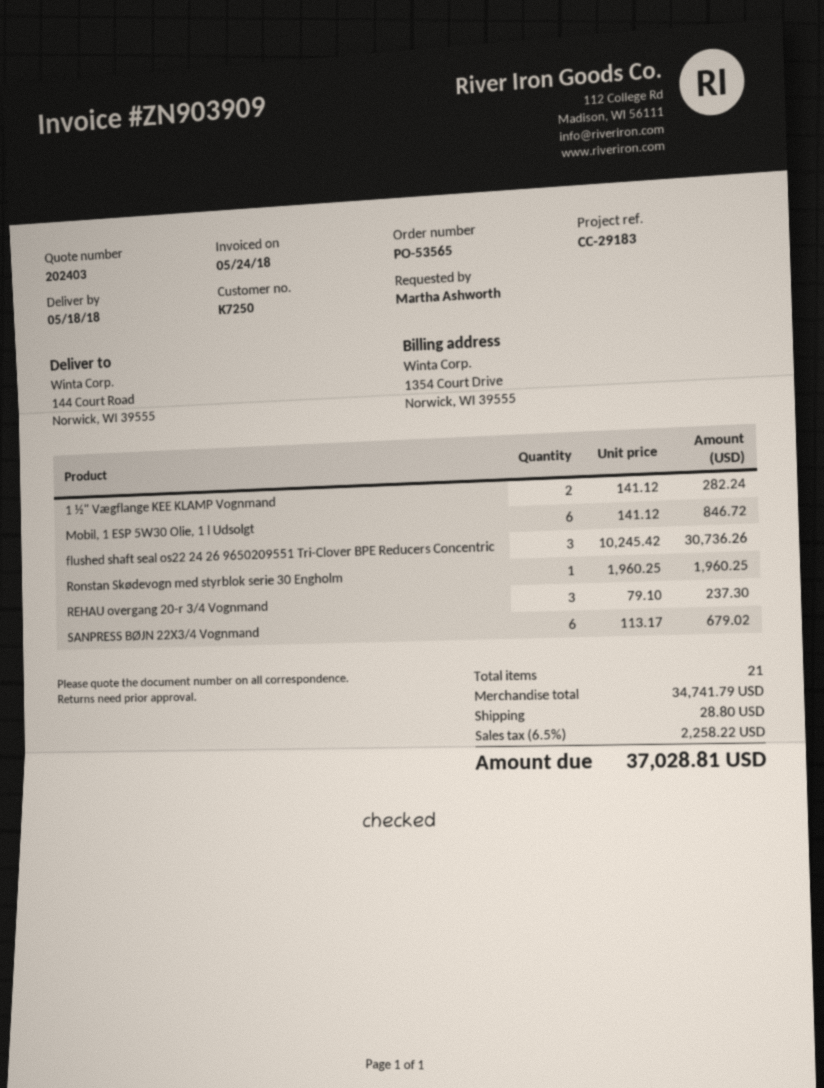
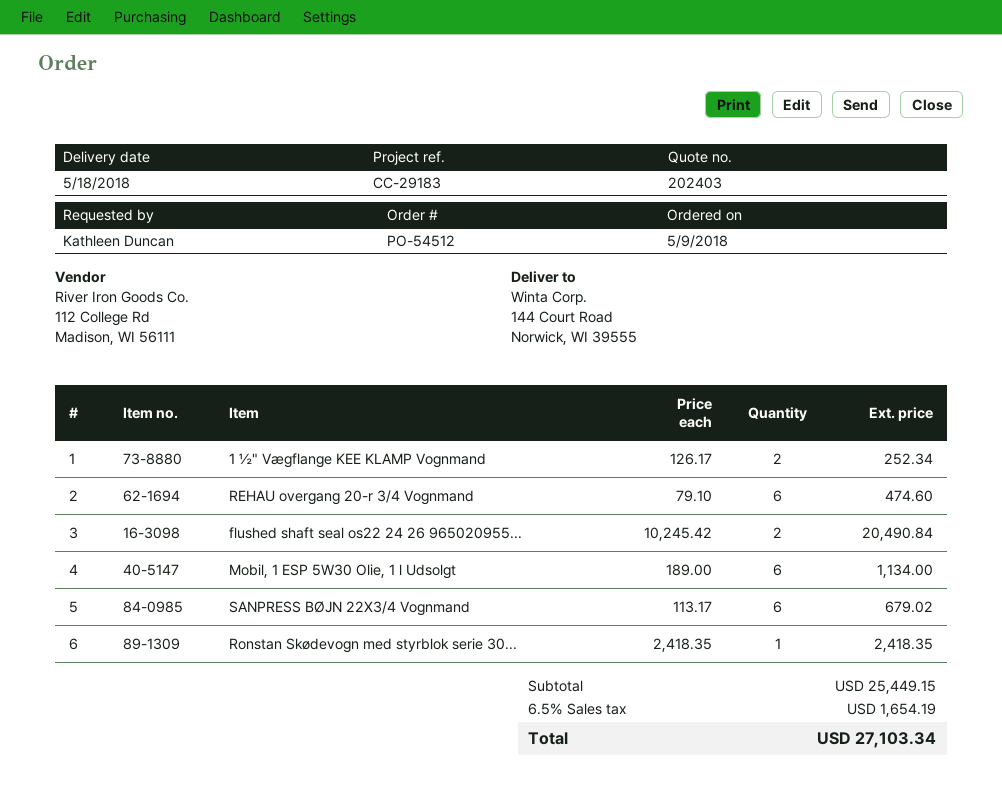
order number: PO-53565 -> PO-54512
ordered by: Martha Ashworth -> Kathleen Duncan
1 ½" Vægflange KEE KLAMP Vognmand: 2 x 141.12 = 282.24 -> 2 x 126.17 = 252.34
Mobil, 1 ESP 5W30 Olie, 1 l Udsolgt: 6 x 141.12 = 846.72 -> 6 x 189.00 = 1134.00
flushed shaft seal os22 24 26 9650209551 Tri-Clover BPE Reducers Concentric: 3 x 10245.42 = 30736.26 -> 2 x 10245.42 = 20490.84
Ronstan Skødevogn med styrblok serie 30 Engholm: 1 x 1960.25 = 1960.25 -> 1 x 2418.35 = 2418.35
REHAU overgang 20-r 3/4 Vognmand: 3 x 79.10 = 237.30 -> 6 x 79.10 = 474.60
subtotal: 34741.79 -> 25449.15
shipping: 28.80 -> none
tax: 6.5% = 2258.22 -> 6.5% = 1654.19
total: 37028.81 -> 27103.34

